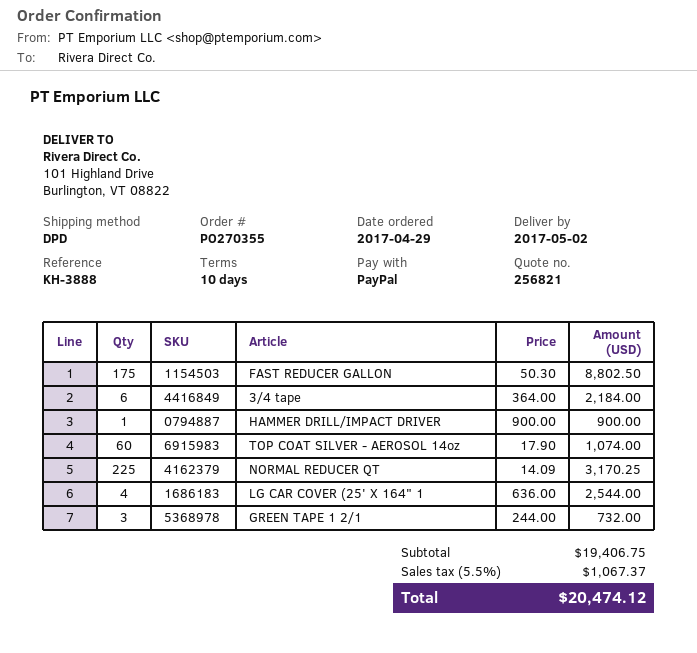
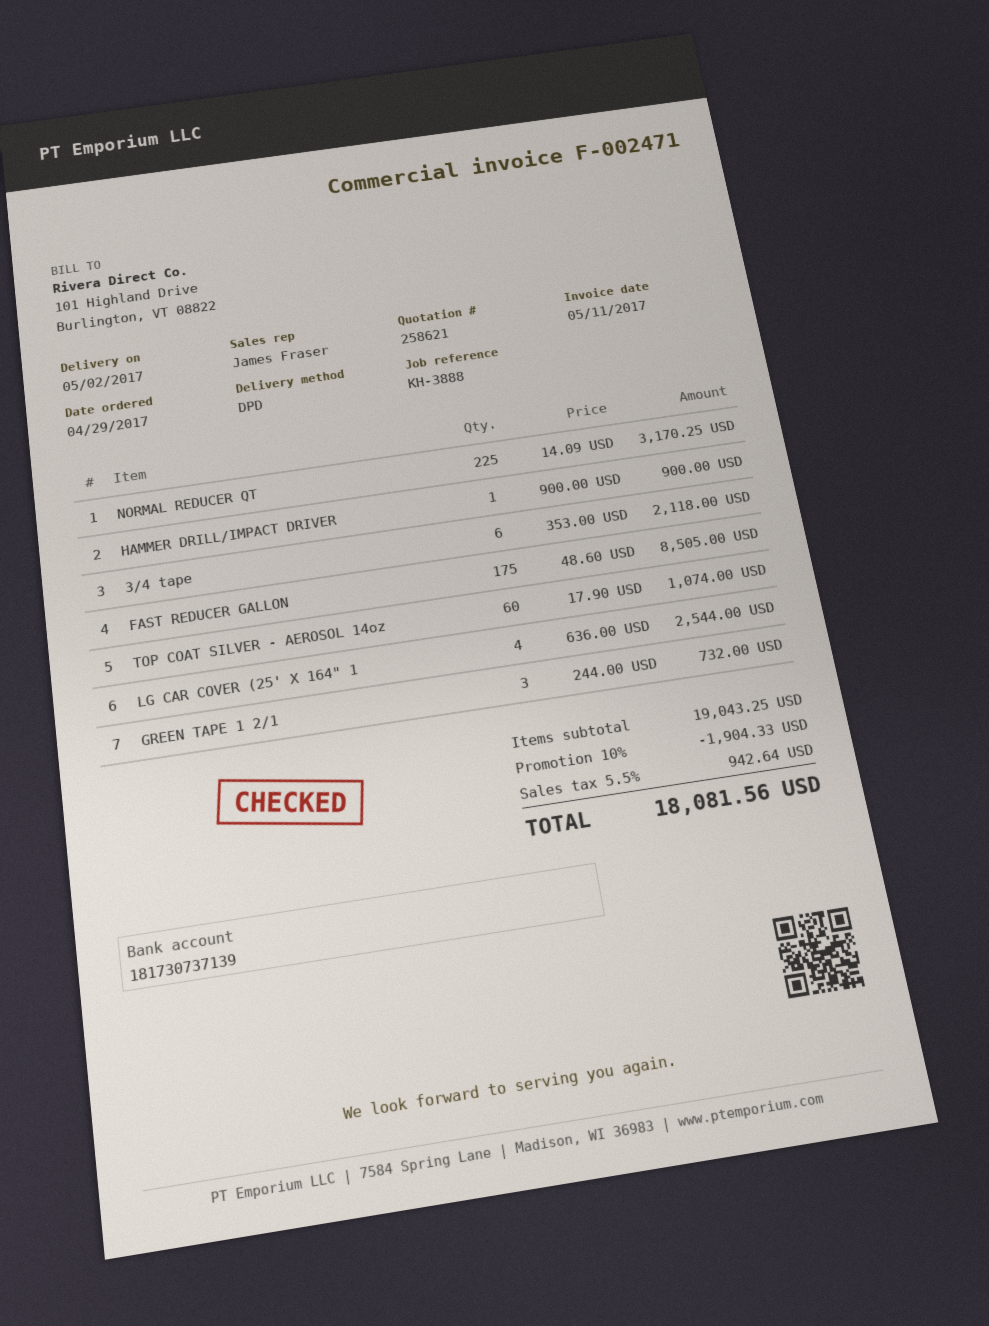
quote number: 256821 -> 258621
FAST REDUCER GALLON: 175 x 50.30 = 8802.50 -> 175 x 48.60 = 8505.00
3/4 tape: 6 x 364.00 = 2184.00 -> 6 x 353.00 = 2118.00
subtotal: 19406.75 -> 19043.25
discount: none -> 10% = 1904.33
tax: 5.5% = 1067.37 -> 5.5% = 942.64
total: 20474.12 -> 18081.56

